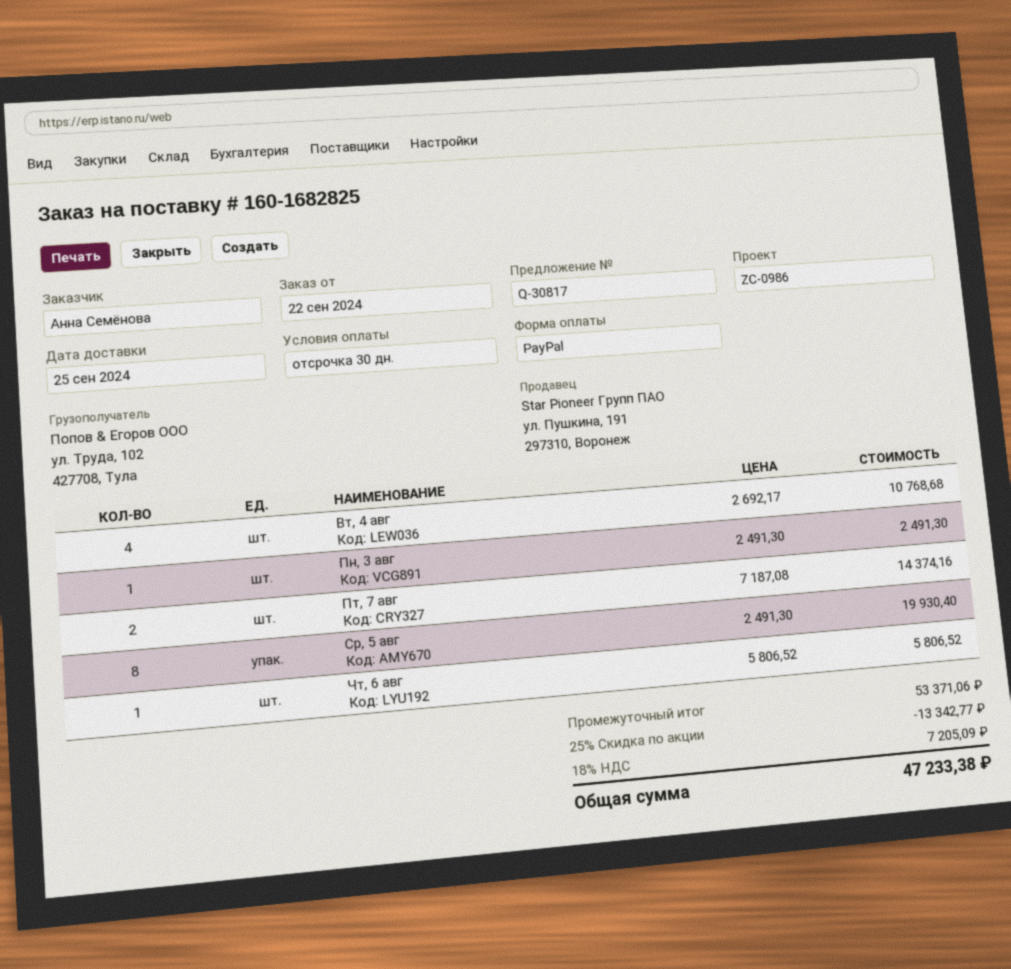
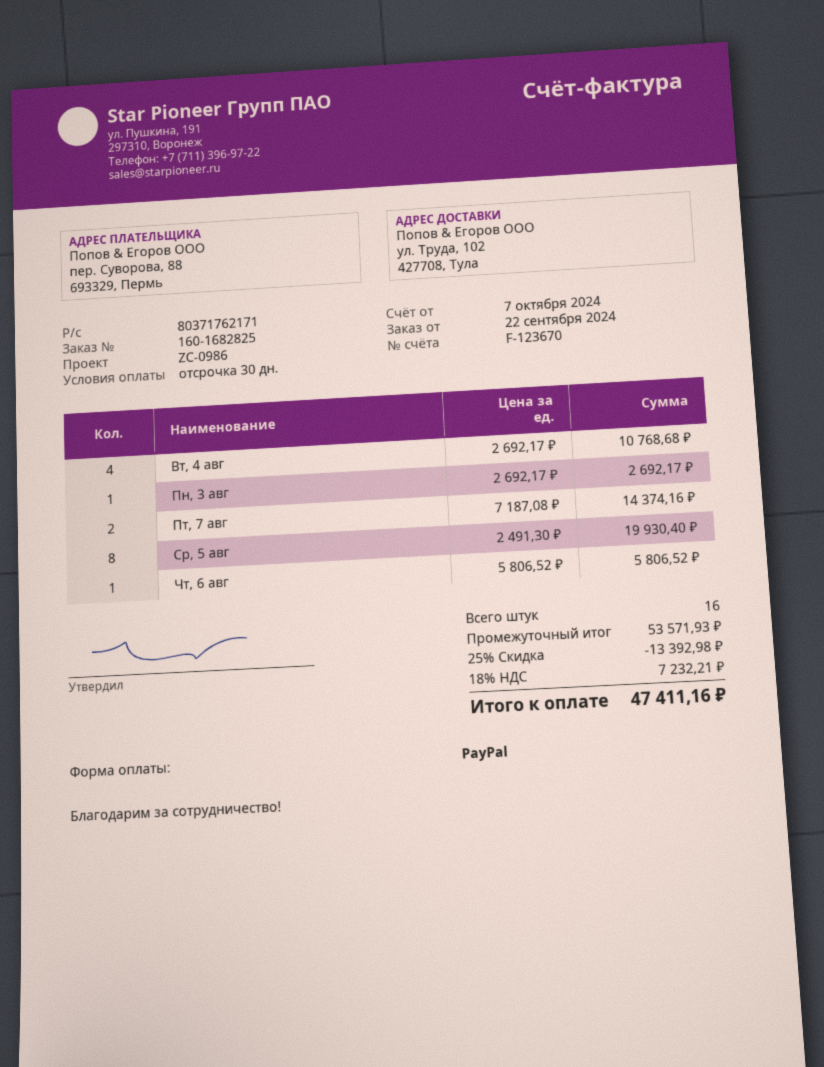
Пн, 3 авг: 1 x 2491.30 = 2491.30 -> 1 x 2692.17 = 2692.17
subtotal: 53371.06 -> 53571.93
discount: 25% = 13342.77 -> 25% = 13392.98
tax: 18% = 7205.09 -> 18% = 7232.21
total: 47233.38 -> 47411.16

